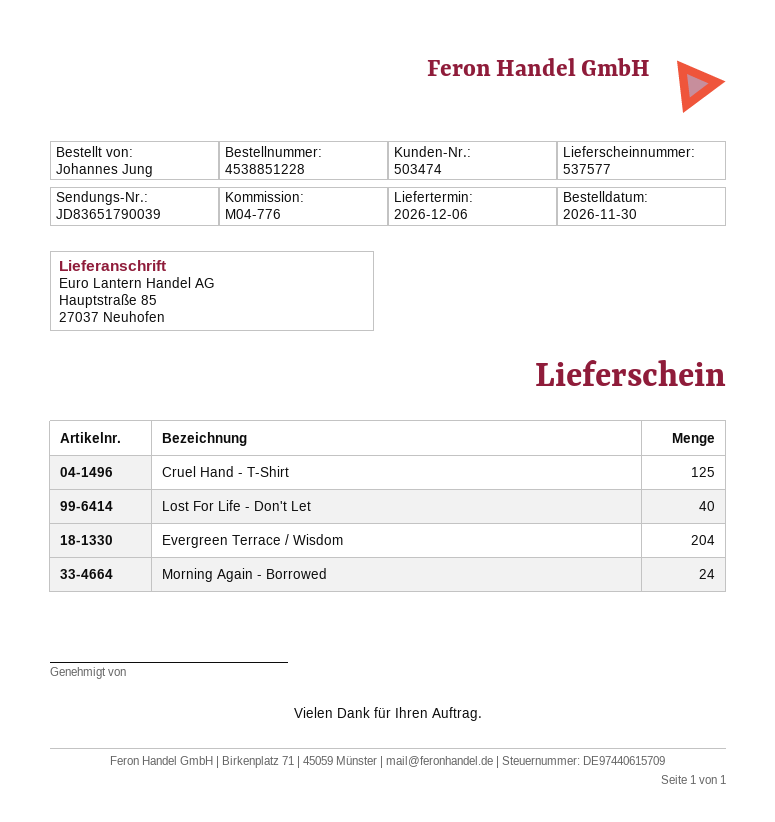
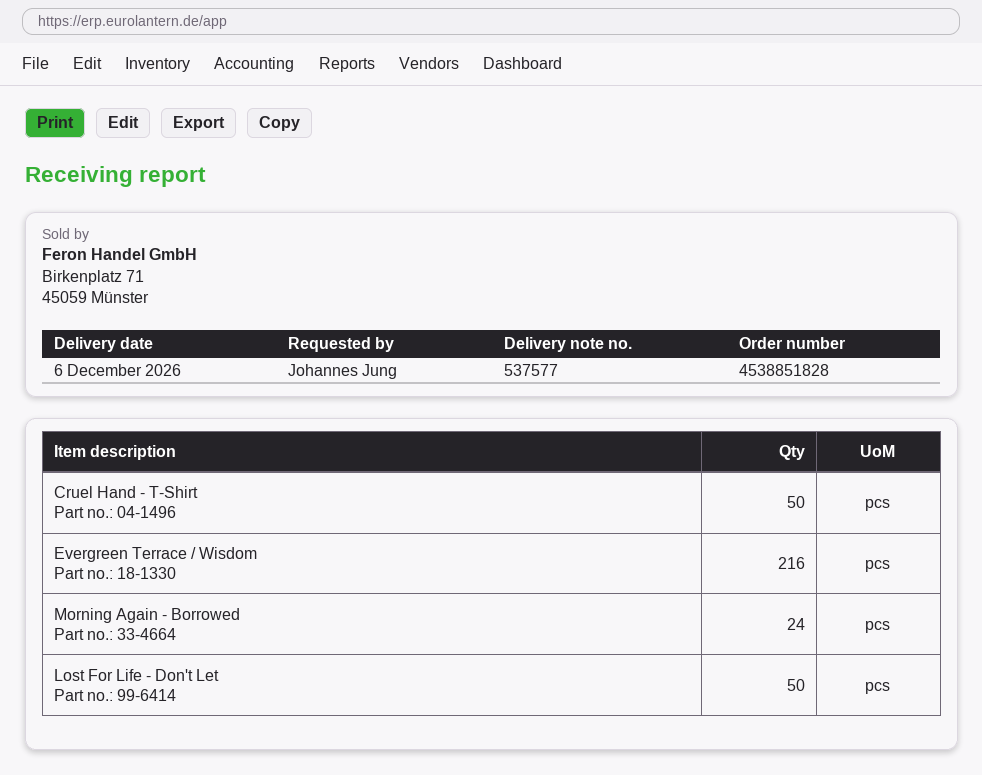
order number: 4538851228 -> 4538851828
Cruel Hand - T-Shirt: 125 -> 50
Lost For Life - Don't Let: 40 -> 50
Evergreen Terrace / Wisdom: 204 -> 216

